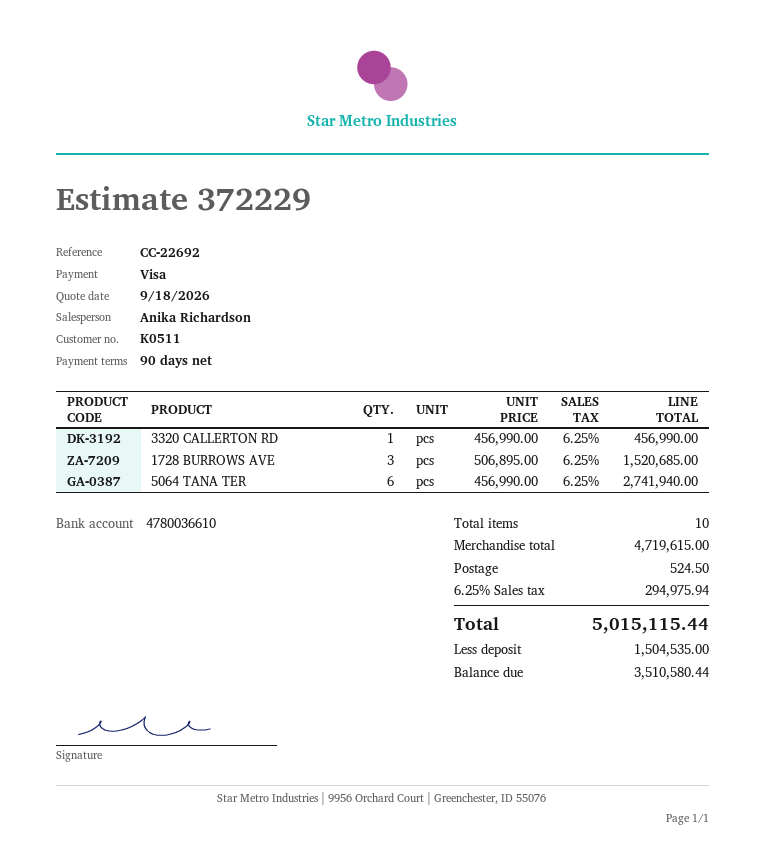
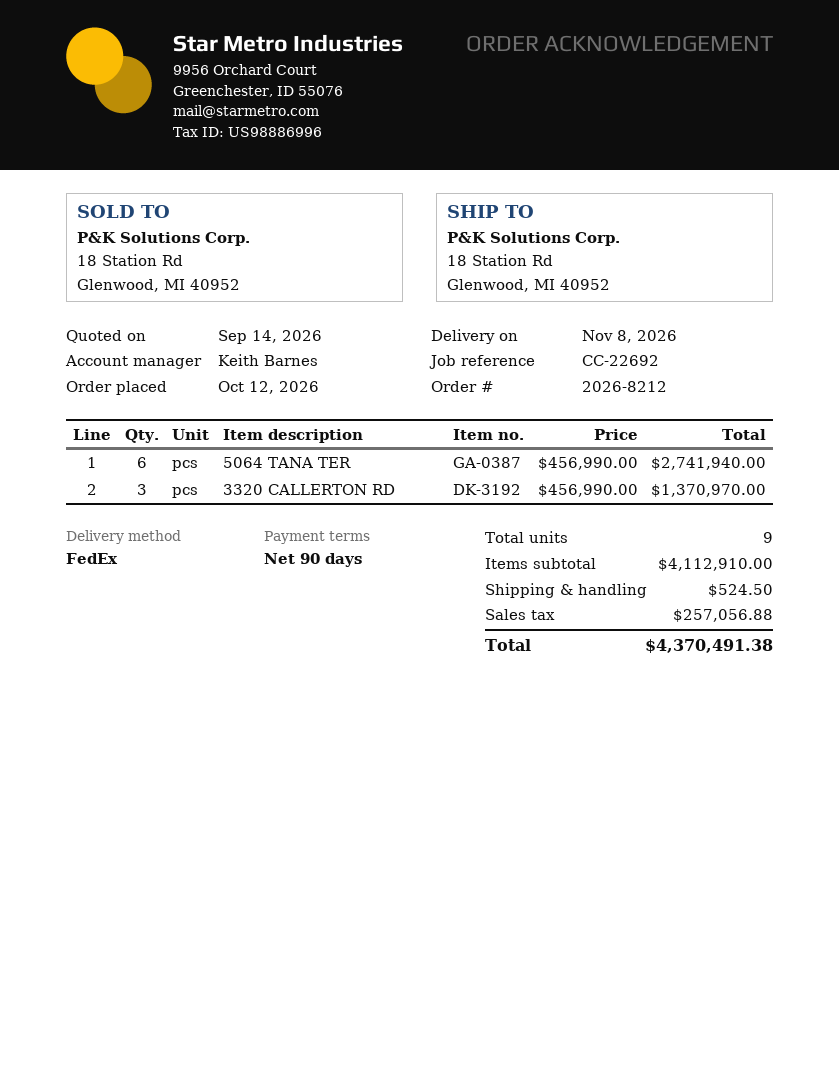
quote date: 2026-09-18 -> 2026-09-14
sales rep: Anika Richardson -> Keith Barnes
3320 CALLERTON RD: 1 x 456990.00 = 456990.00 -> 3 x 456990.00 = 1370970.00
1728 BURROWS AVE: 3 x 506895.00 = 1520685.00 -> none
total quantity: 10 -> 9
subtotal: 4719615.00 -> 4112910.00
tax: 294975.94 -> 257056.88
total: 5015115.44 -> 4370491.38

